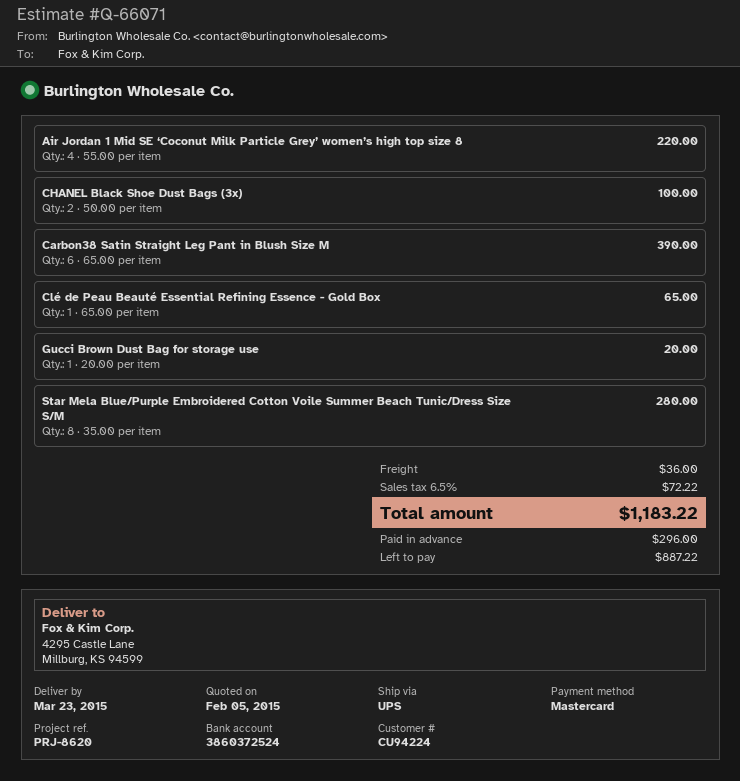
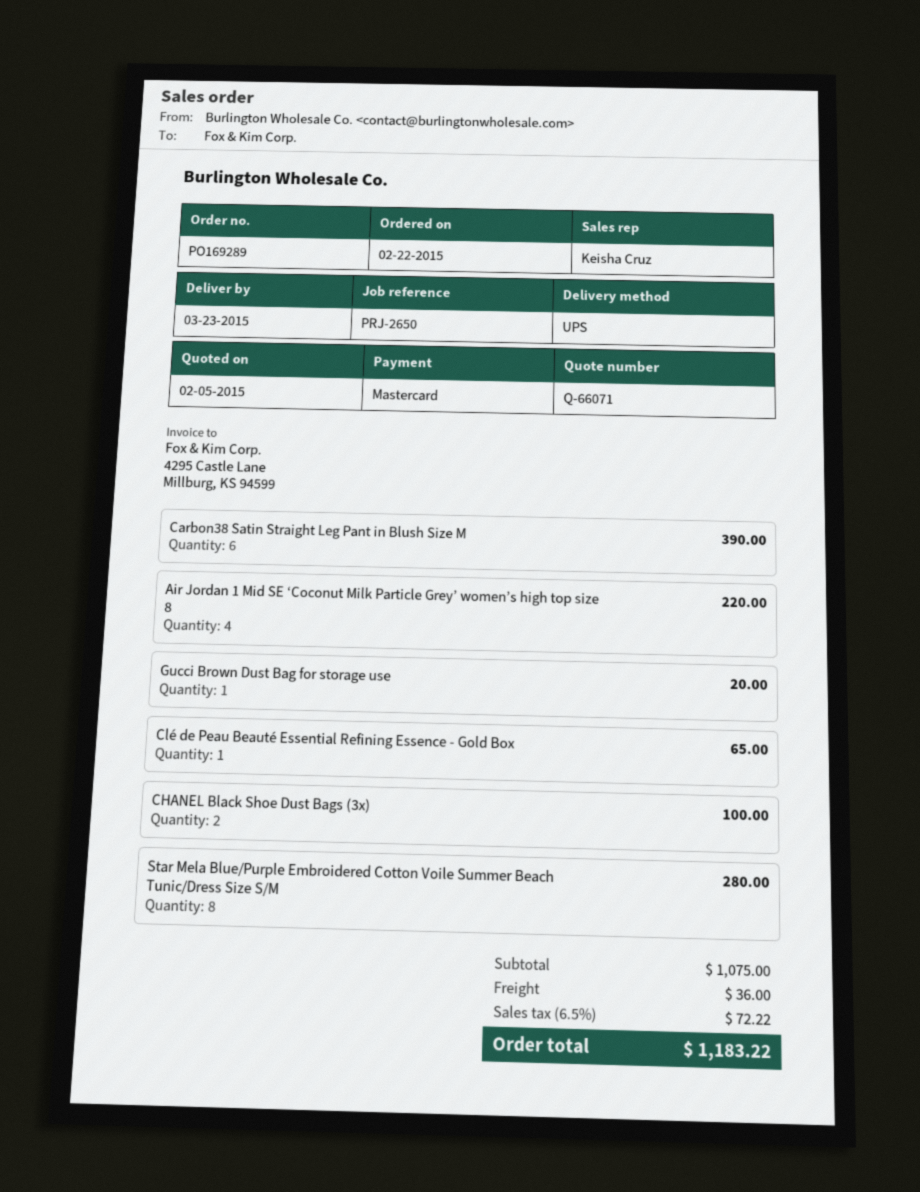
reference: PRJ-8620 -> PRJ-2650

